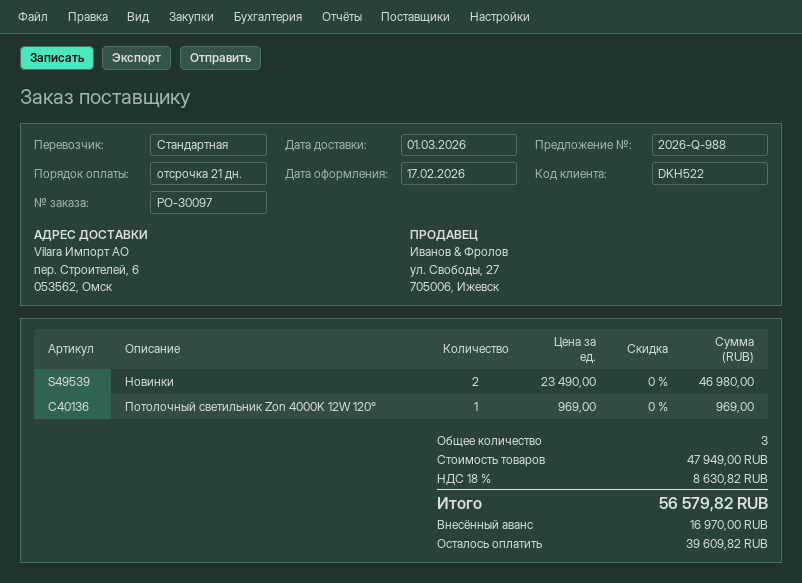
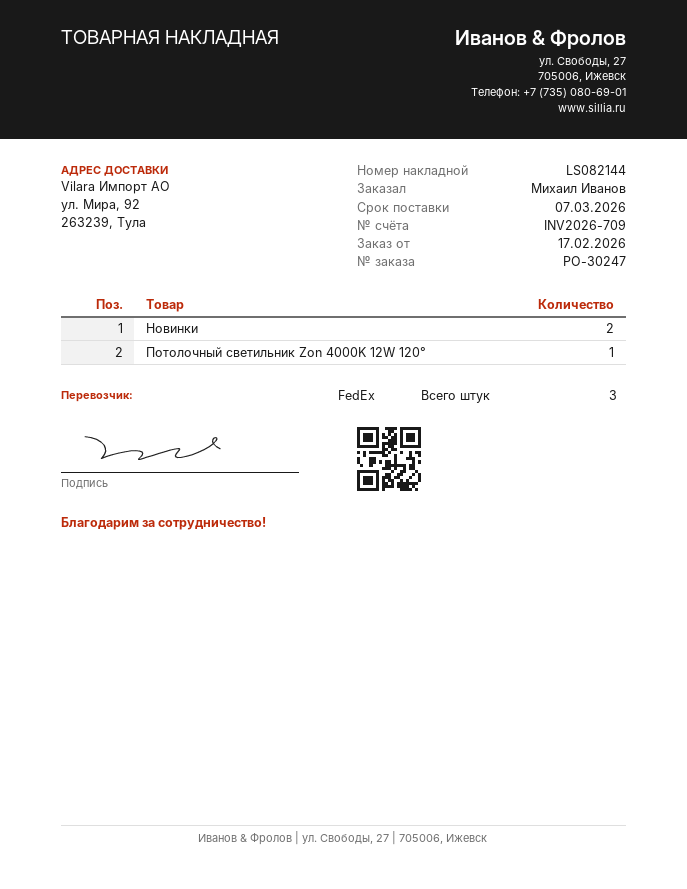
order number: PO-30097 -> PO-30247
delivery date: 2026-03-01 -> 2026-03-07
shipping method: standard -> FedEx
ship to: пер. Строителей, 6, 053562, Омск -> ул. Мира, 92, 263239, Тула

